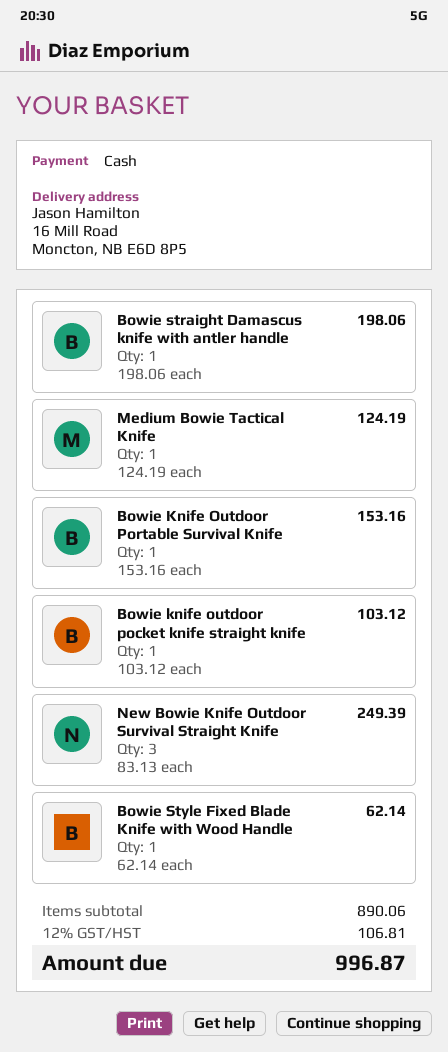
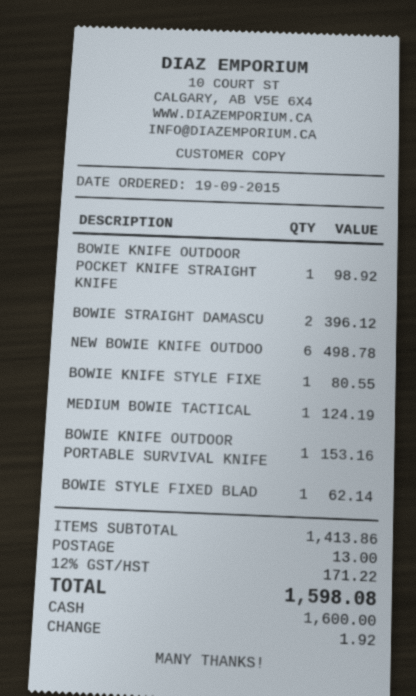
Bowie straight Damascus knife with antler handle: 1 for 198.06 -> 2 for 396.12
Bowie knife outdoor pocket knife straight knife: 1 for 103.12 -> 1 for 98.92
New Bowie Knife Outdoor Survival Straight Knife: 3 for 249.39 -> 6 for 498.78
BOWIE KNIFE STYLE FIXE: none -> 1 for 80.55
subtotal: 890.06 -> 1413.86
shipping: none -> 13.00
tax: 12% = 106.81 -> 12% = 171.22
total: 996.87 -> 1598.08

